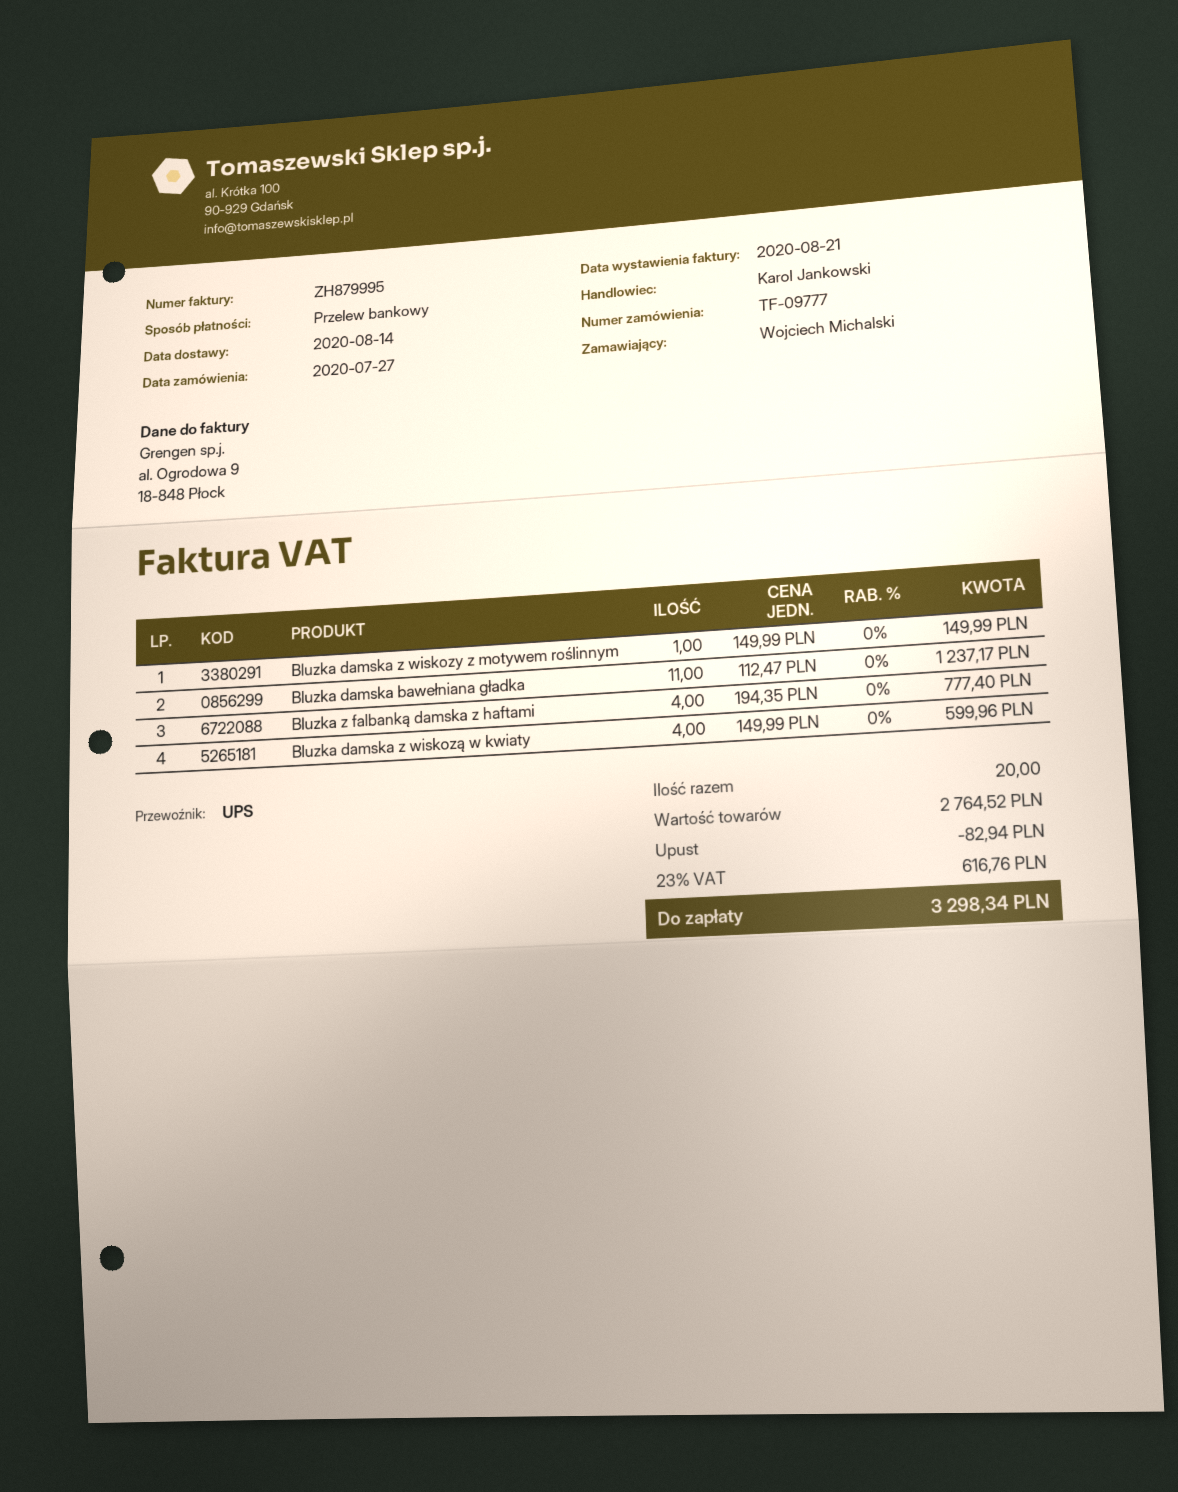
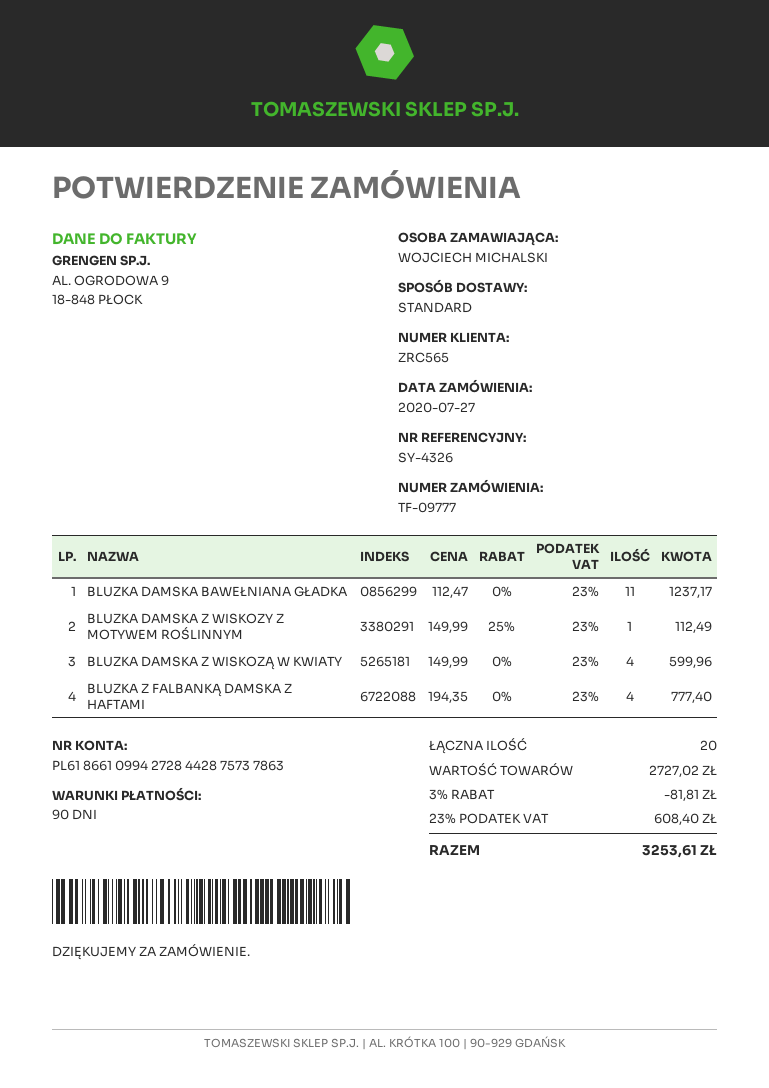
shipping method: UPS -> standard
Bluzka damska z wiskozy z motywem roślinnym: 1 x 149.99 = 149.99 -> 1 x 149.99 - 25% = 112.49
subtotal: 2764.52 -> 2727.02
discount: 82.94 -> 81.81
tax: 23% = 616.76 -> 23% = 608.40
total: 3298.34 -> 3253.61

